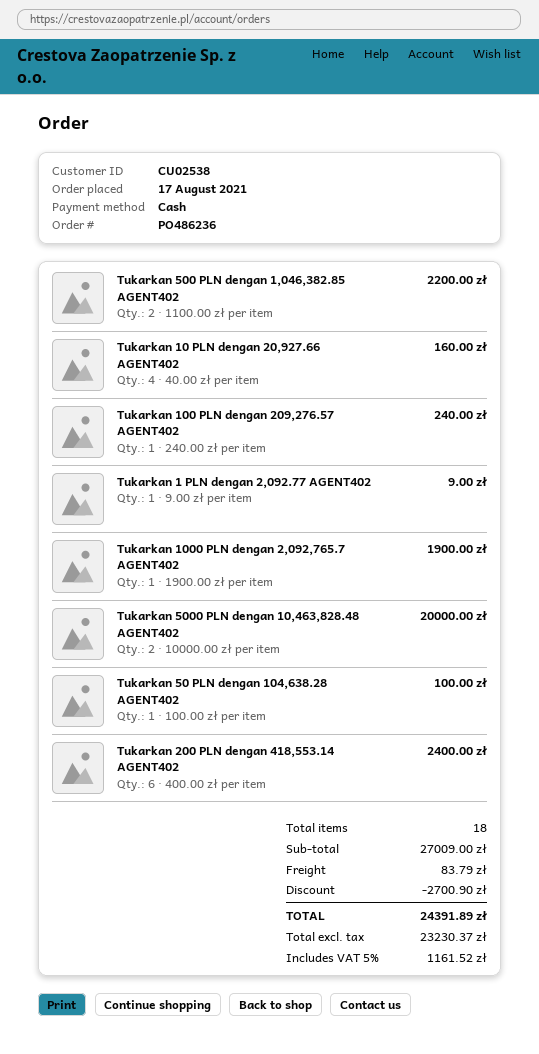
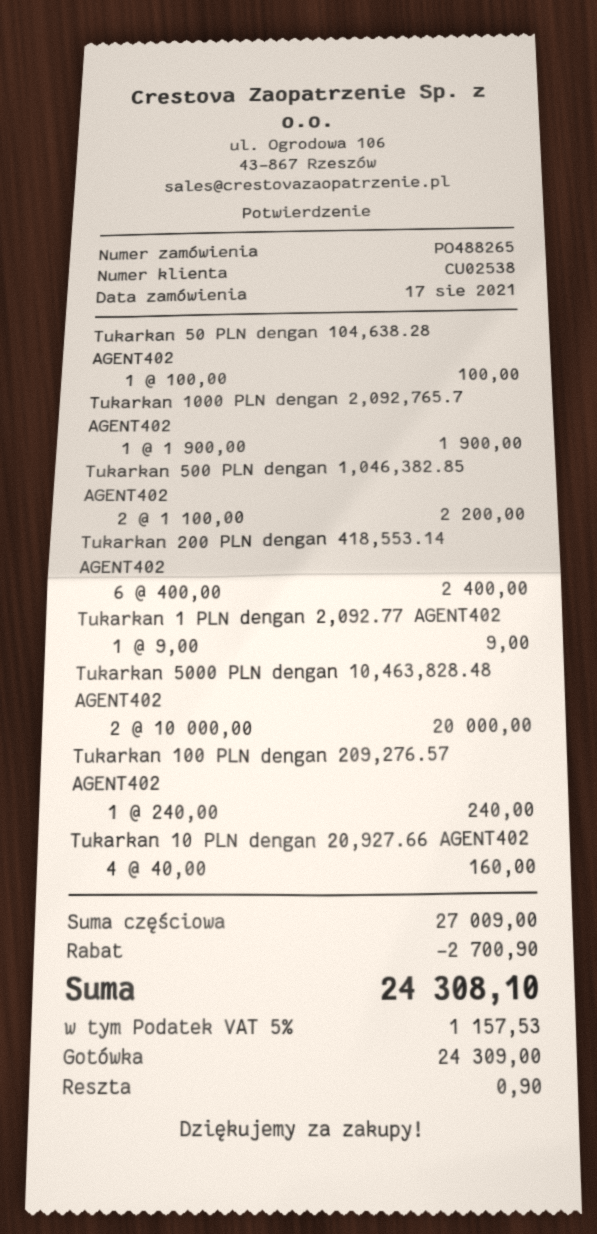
order number: PO486236 -> PO488265
shipping: 83.79 -> none
tax: 5% = 1161.52 -> 5% = 1157.53
total: 24391.89 -> 24308.10

